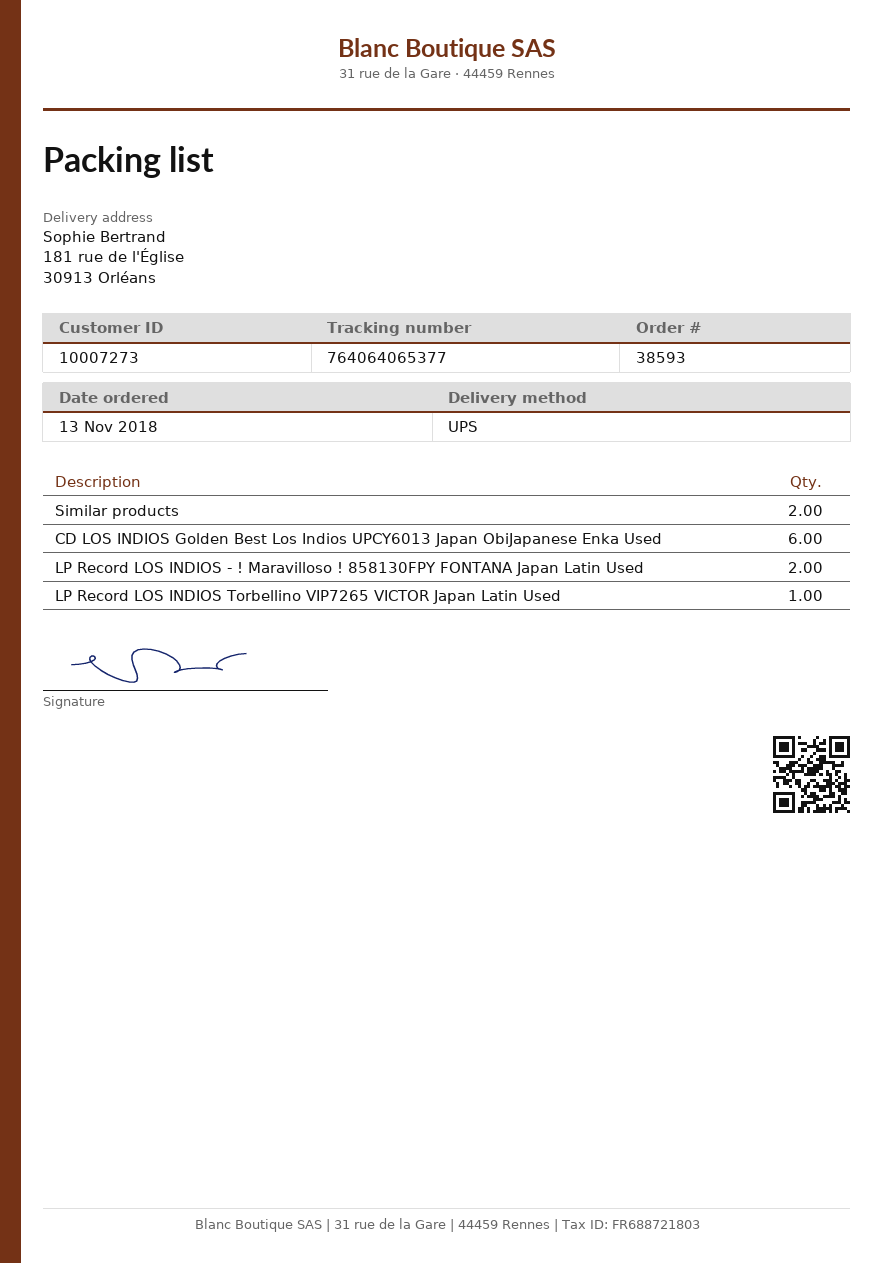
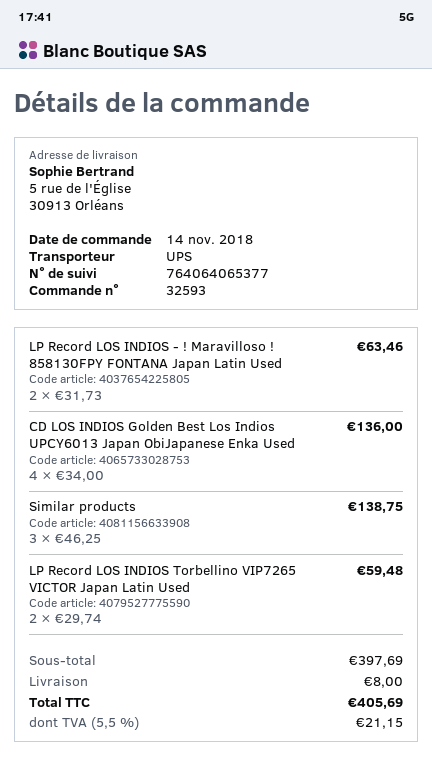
order number: 38593 -> 32593
order date: 2018-11-13 -> 2018-11-14
ship to: 181 rue de l'Église, 30913 Orléans -> 5 rue de l'Église, 30913 Orléans
Similar products: 2 -> 3
CD LOS INDIOS Golden Best Los Indios UPCY6013 Japan ObiJapanese Enka Used: 6 -> 4
LP Record LOS INDIOS Torbellino VIP7265 VICTOR Japan Latin Used: 1 -> 2

